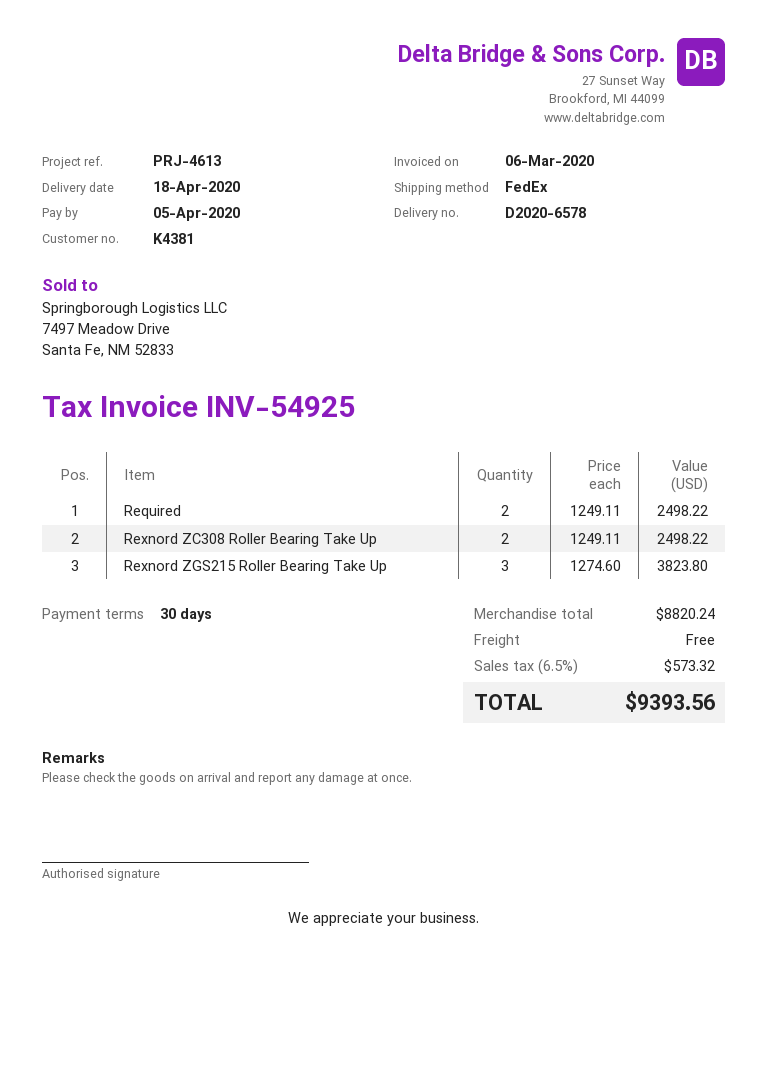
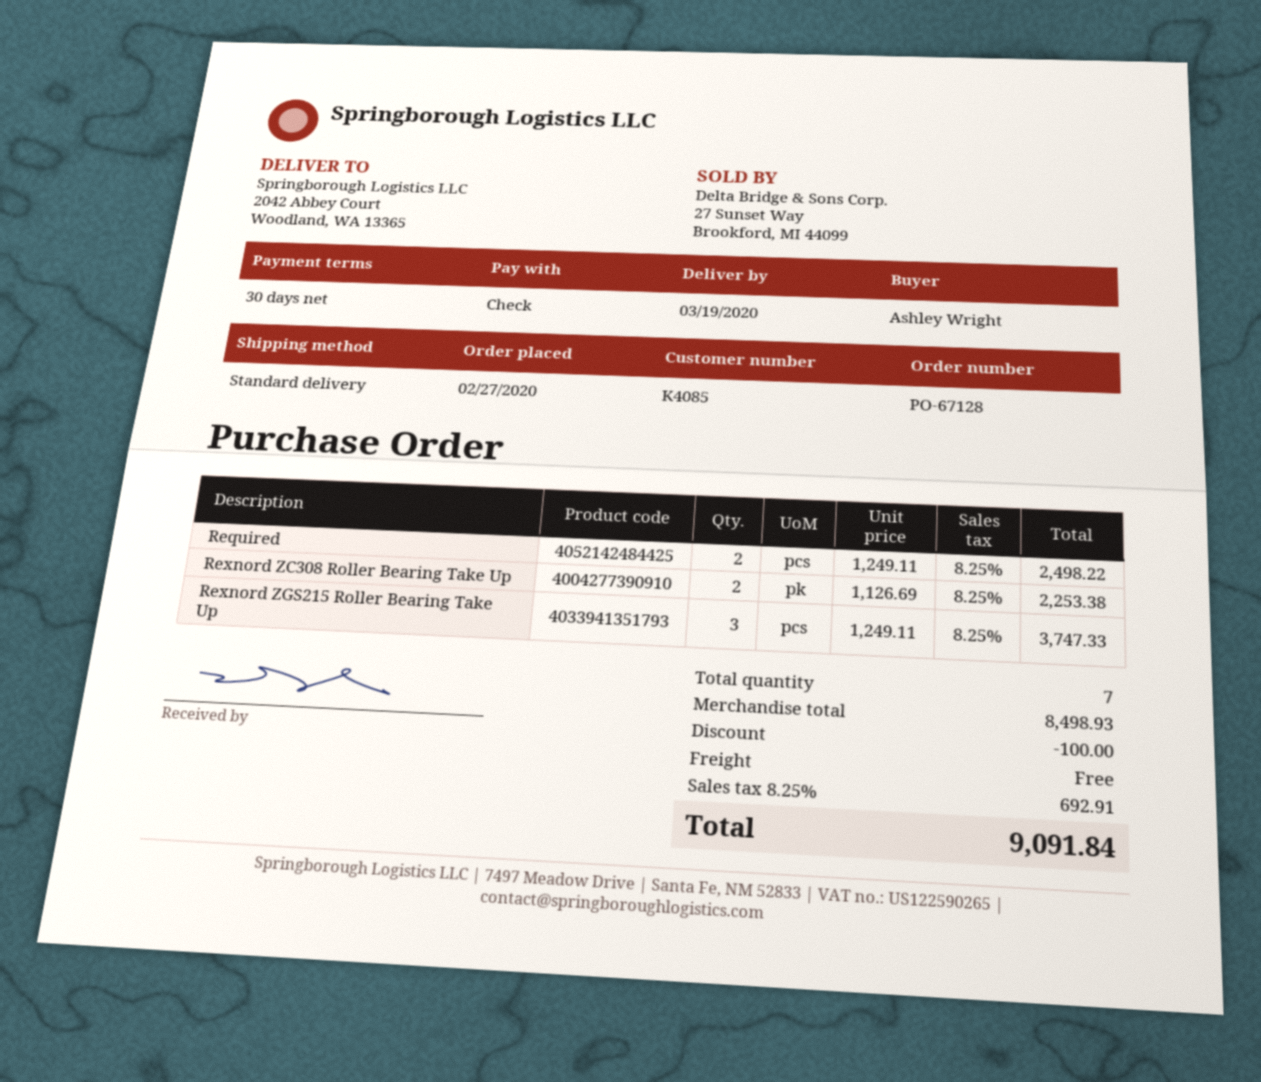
delivery date: 2020-04-18 -> 2020-03-19
customer number: K4381 -> K4085
shipping method: FedEx -> standard
Rexnord ZC308 Roller Bearing Take Up: 2 x 1249.11 = 2498.22 -> 2 x 1126.69 = 2253.38
Rexnord ZGS215 Roller Bearing Take Up: 3 x 1274.60 = 3823.80 -> 3 x 1249.11 = 3747.33
subtotal: 8820.24 -> 8498.93
discount: none -> 100.00
tax: 6.5% = 573.32 -> 8.25% = 692.91
total: 9393.56 -> 9091.84

